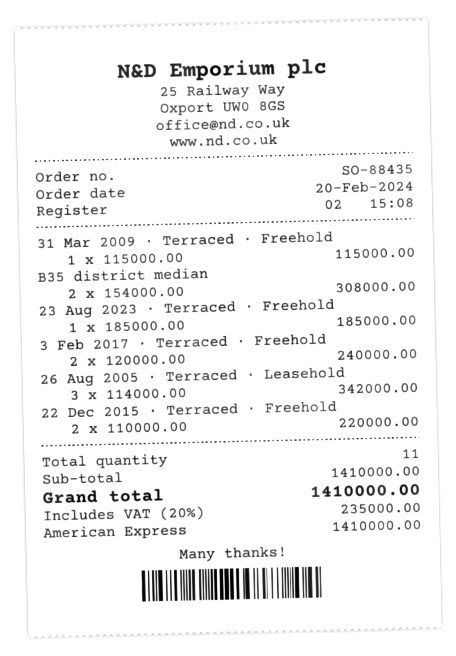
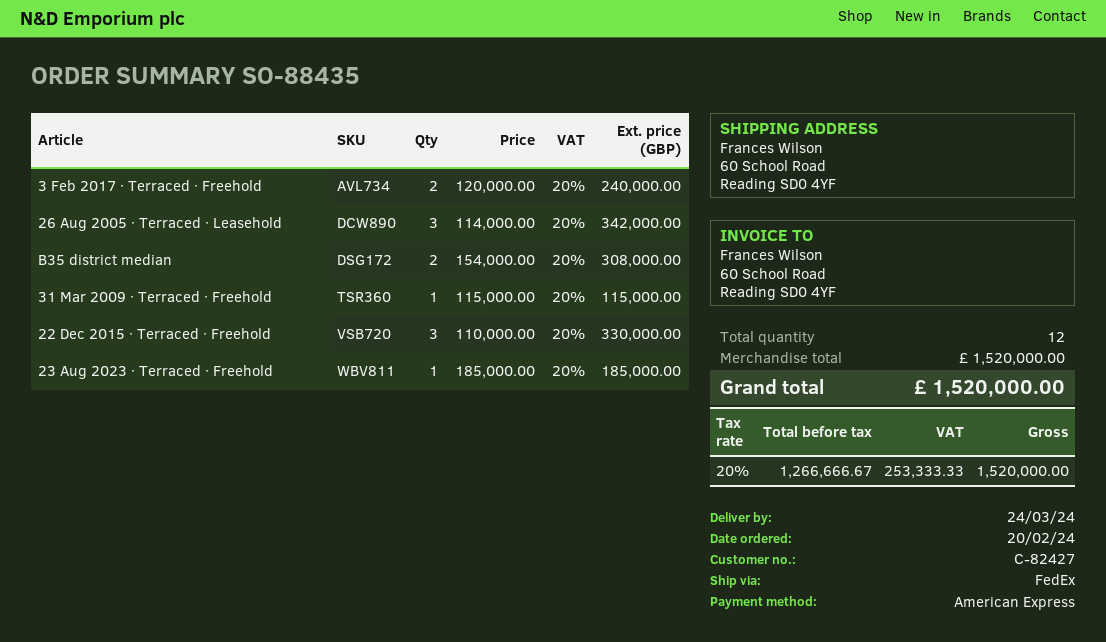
22 Dec 2015 · Terraced · Freehold: 2 x 110000.00 = 220000.00 -> 3 x 110000.00 = 330000.00
total quantity: 11 -> 12
subtotal: 1410000.00 -> 1520000.00
tax: 20% = 235000.00 -> 20% = 253333.33
total: 1410000.00 -> 1520000.00

